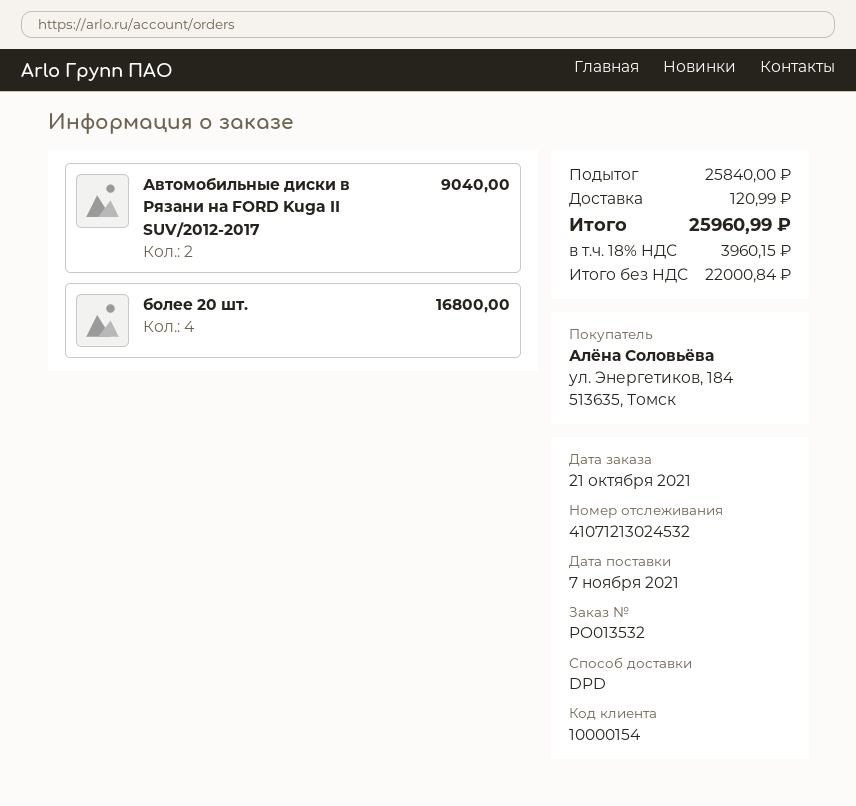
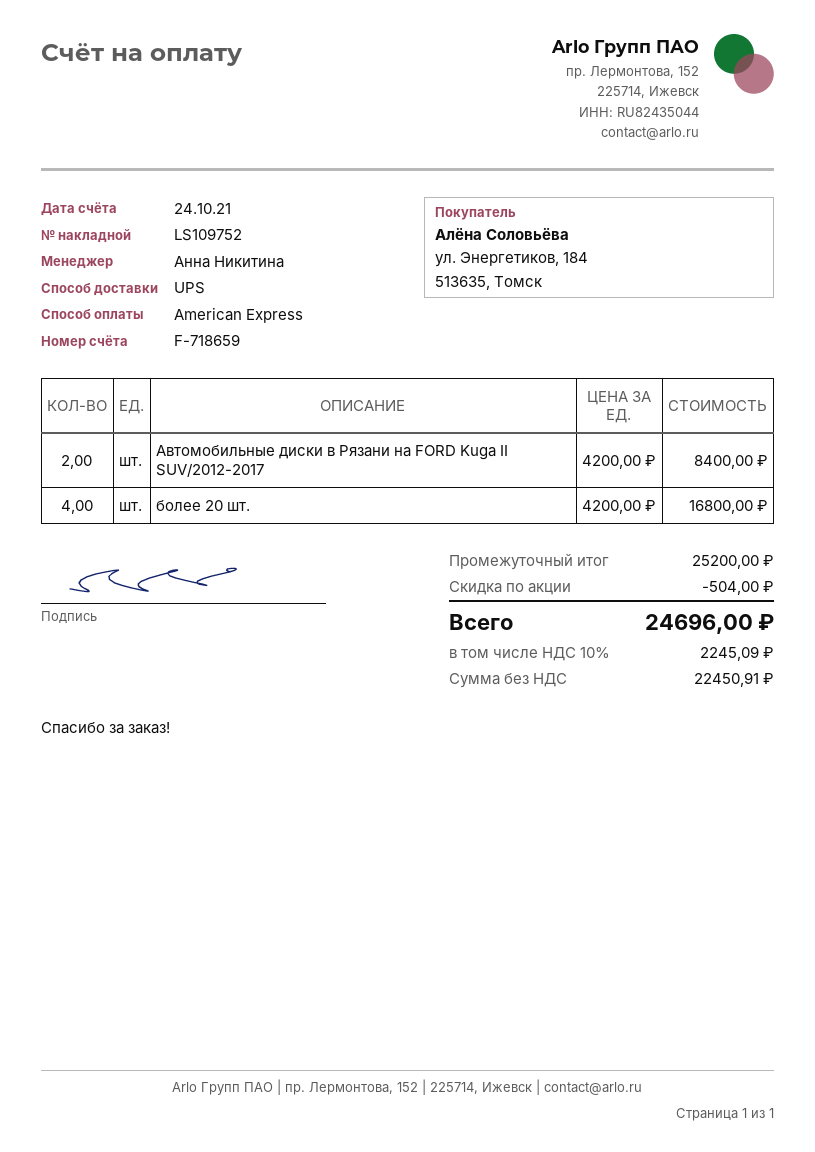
shipping method: DPD -> UPS
Автомобильные диски в Рязани на FORD Kuga II SUV/2012-2017: 2 for 9040.00 -> 2 for 8400.00
subtotal: 25840.00 -> 25200.00
discount: none -> 504.00
shipping: 120.99 -> none
net: 22000.84 -> 22450.91
tax: 18% = 3960.15 -> 10% = 2245.09
total: 25960.99 -> 24696.00

